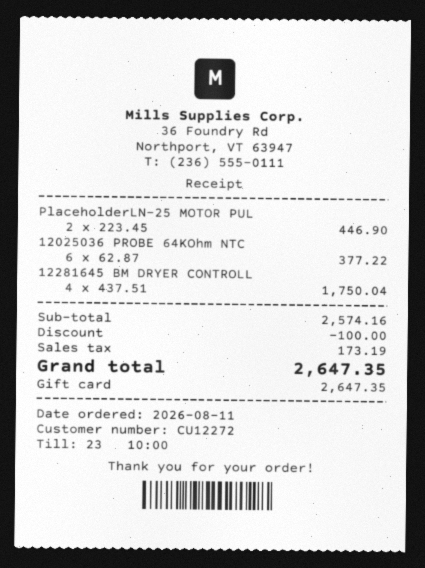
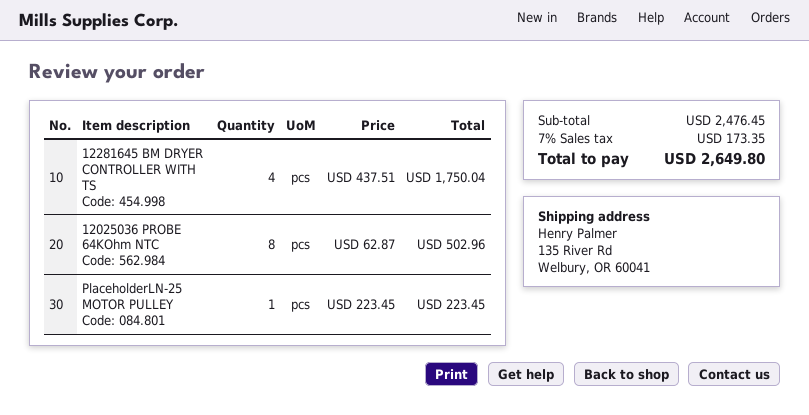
PlaceholderLN-25 MOTOR PUL: 2 x 223.45 = 446.90 -> 1 x 223.45 = 223.45
12025036 PROBE 64KOhm NTC: 6 x 62.87 = 377.22 -> 8 x 62.87 = 502.96
subtotal: 2574.16 -> 2476.45
discount: 100.00 -> none
tax: 173.19 -> 173.35
total: 2647.35 -> 2649.80

